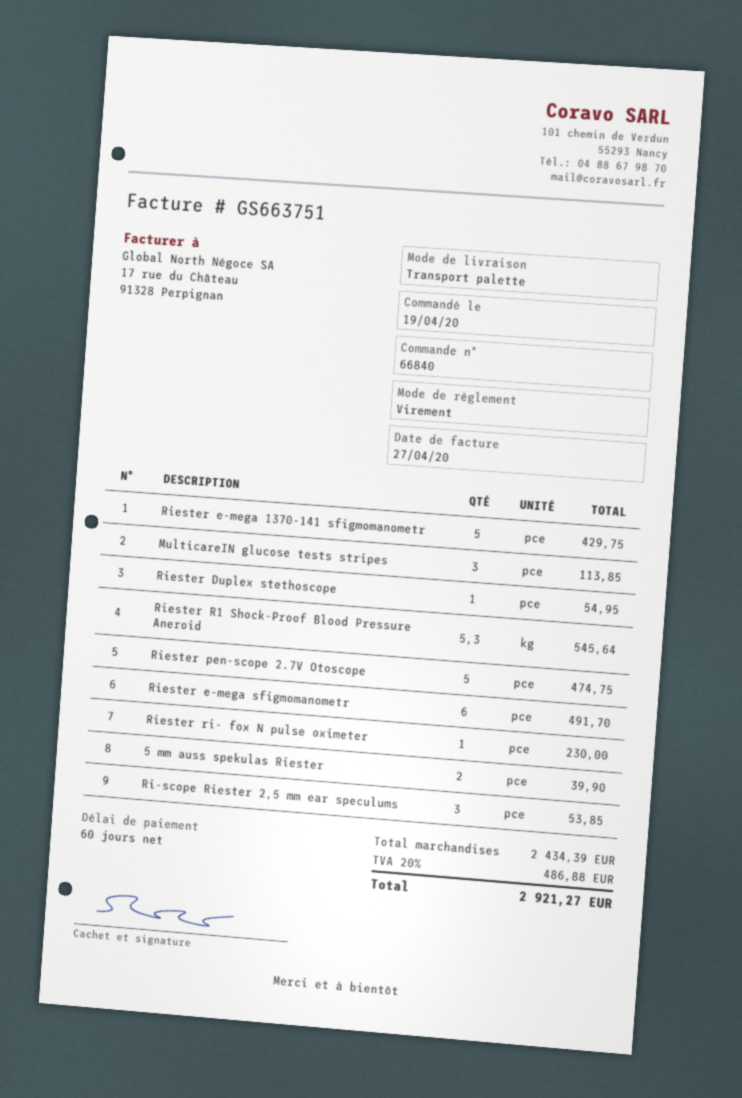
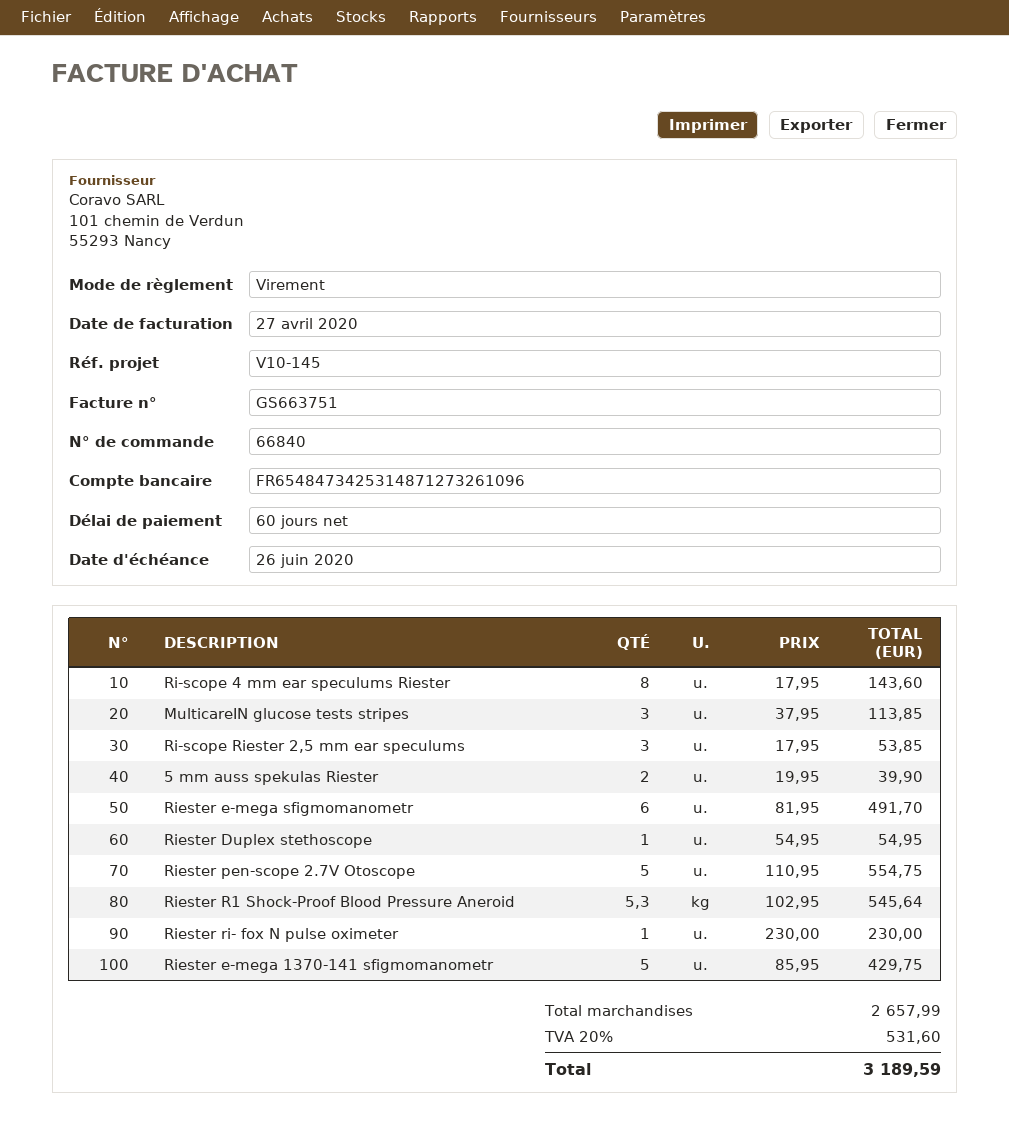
Riester pen-scope 2.7V Otoscope: 5 for 474.75 -> 5 for 554.75
Ri-scope 4 mm ear speculums Riester: none -> 8 for 143.60
subtotal: 2434.39 -> 2657.99
tax: 20% = 486.88 -> 20% = 531.60
total: 2921.27 -> 3189.59

